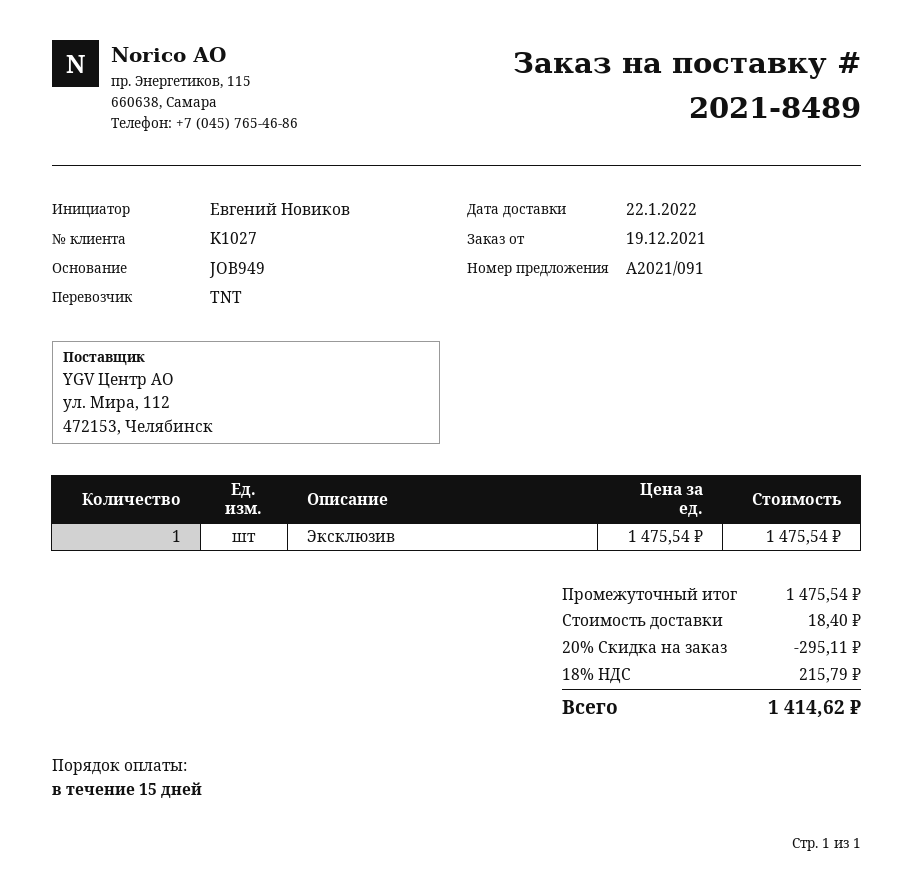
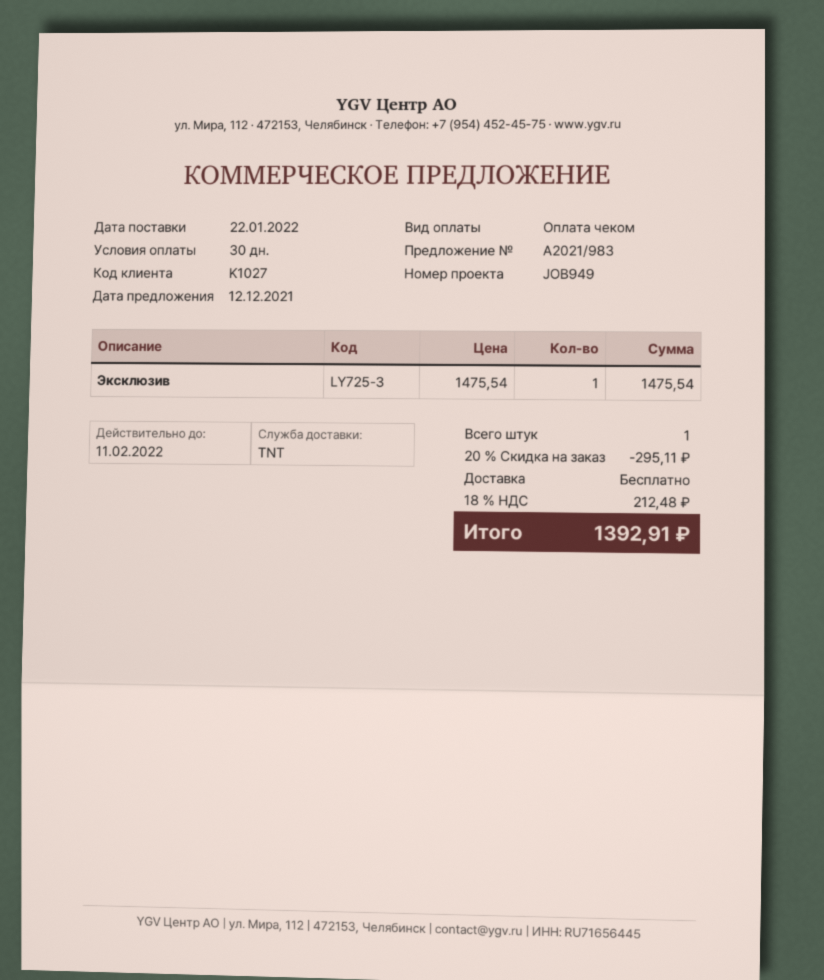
quote number: A2021/091 -> A2021/983
payment terms: 15 days -> 30 days
shipping: 18.40 -> 0.00
tax: 18% = 215.79 -> 18% = 212.48
total: 1414.62 -> 1392.91

